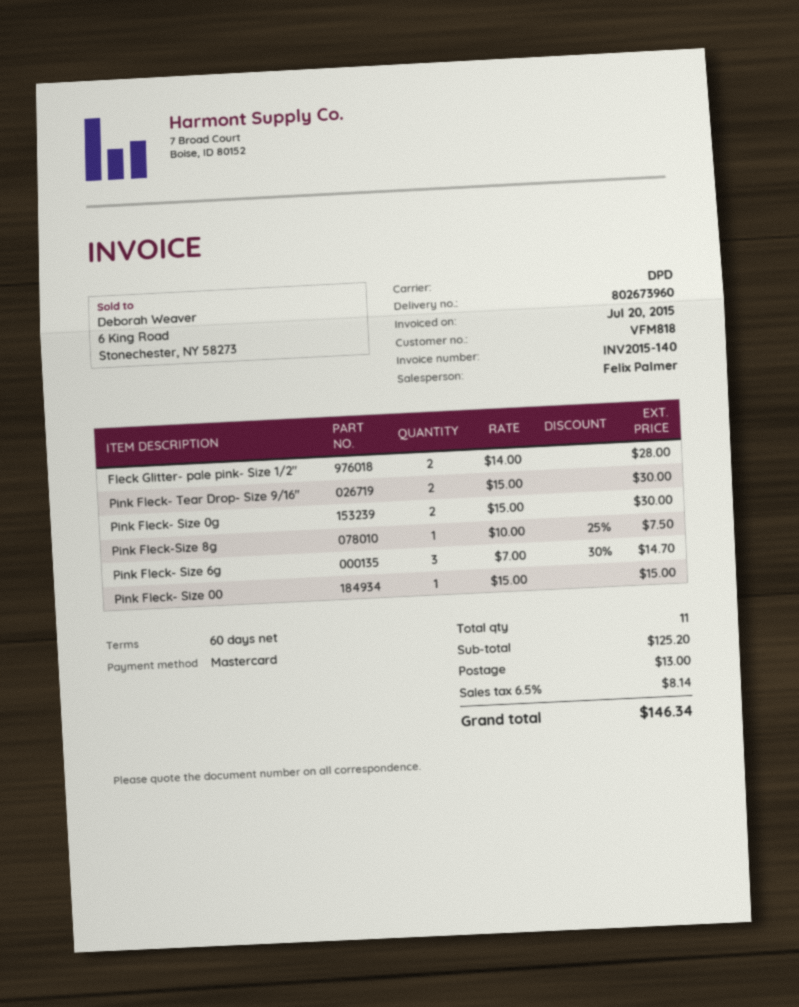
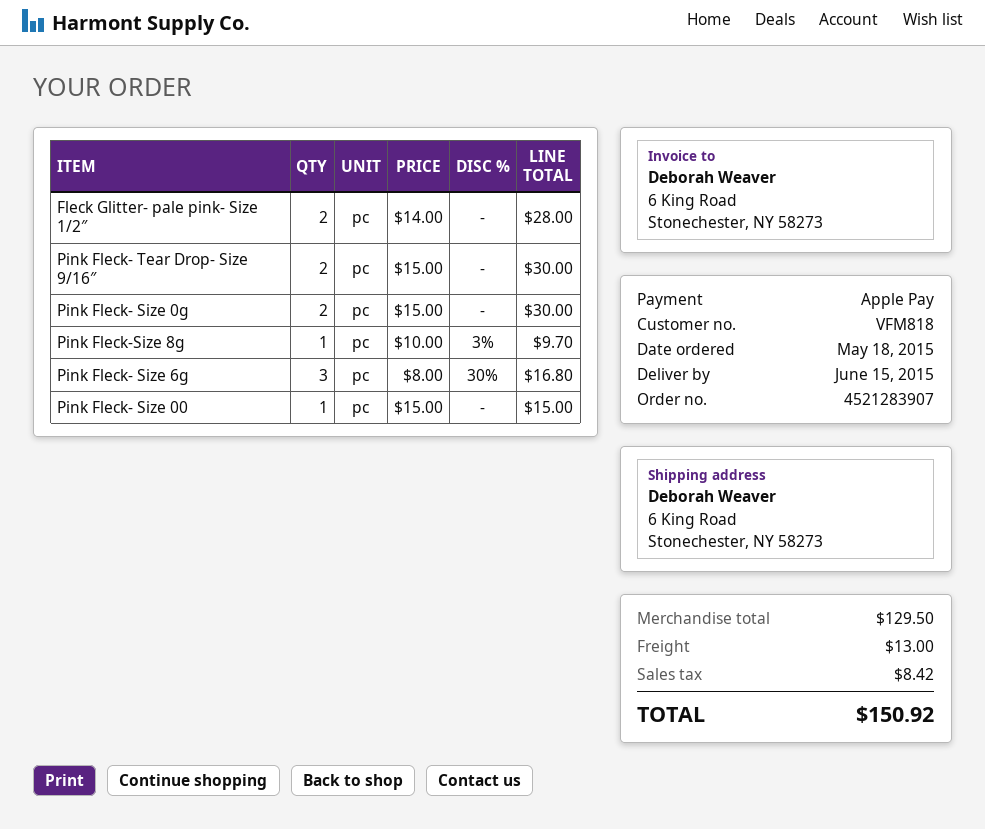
payment method: Mastercard -> Apple Pay
Pink Fleck-Size 8g: 1 x 10.00 - 25% = 7.50 -> 1 x 10.00 - 3% = 9.70
Pink Fleck- Size 6g: 3 x 7.00 - 30% = 14.70 -> 3 x 8.00 - 30% = 16.80
subtotal: 125.20 -> 129.50
tax: 8.14 -> 8.42
total: 146.34 -> 150.92

